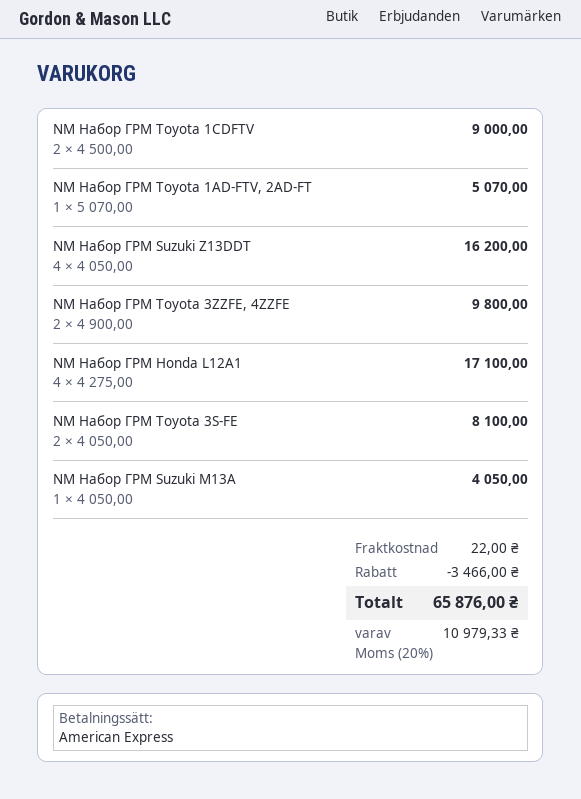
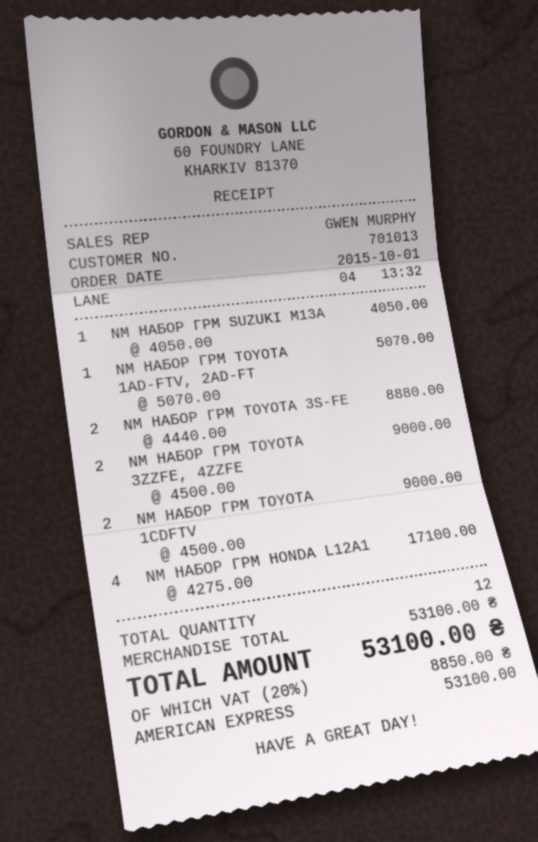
NM Набор ГРМ Suzuki Z13DDT: 4 x 4050.00 = 16200.00 -> none
NM Набор ГРМ Toyota 3ZZFE, 4ZZFE: 2 x 4900.00 = 9800.00 -> 2 x 4500.00 = 9000.00
NM Набор ГРМ Toyota 3S-FE: 2 x 4050.00 = 8100.00 -> 2 x 4440.00 = 8880.00
discount: 3466.00 -> none
shipping: 22.00 -> none
tax: 20% = 10979.33 -> 20% = 8850.00
total: 65876.00 -> 53100.00

